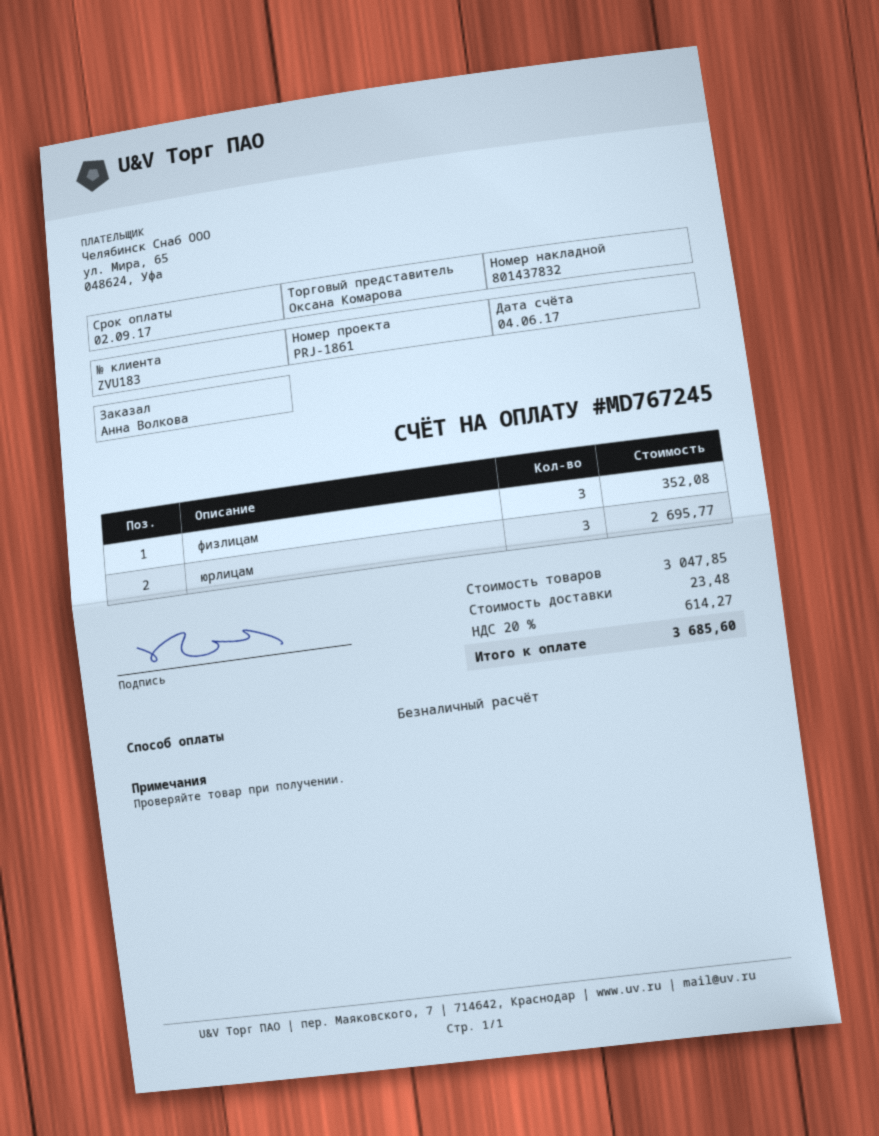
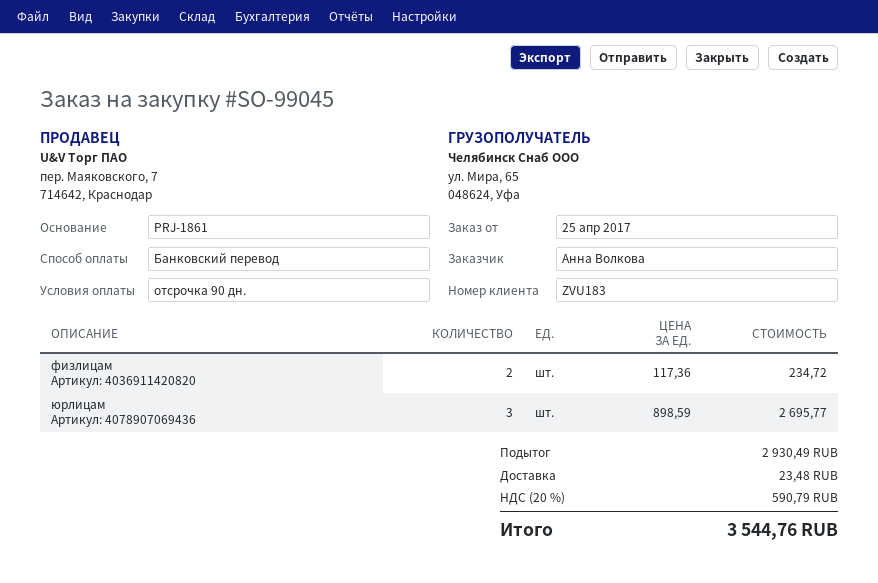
физлицам: 3 for 352.08 -> 2 for 234.72
subtotal: 3047.85 -> 2930.49
tax: 20% = 614.27 -> 20% = 590.79
total: 3685.60 -> 3544.76

